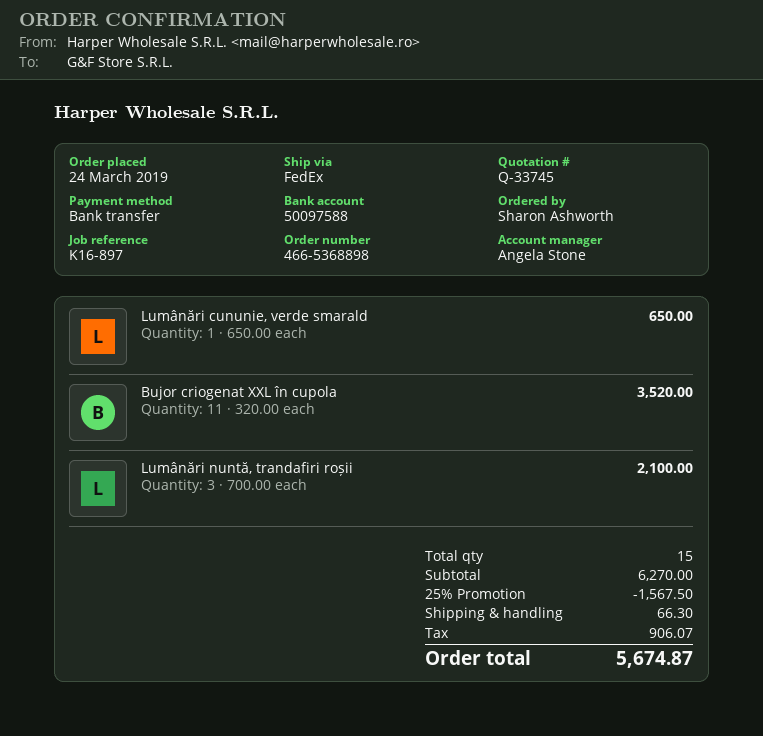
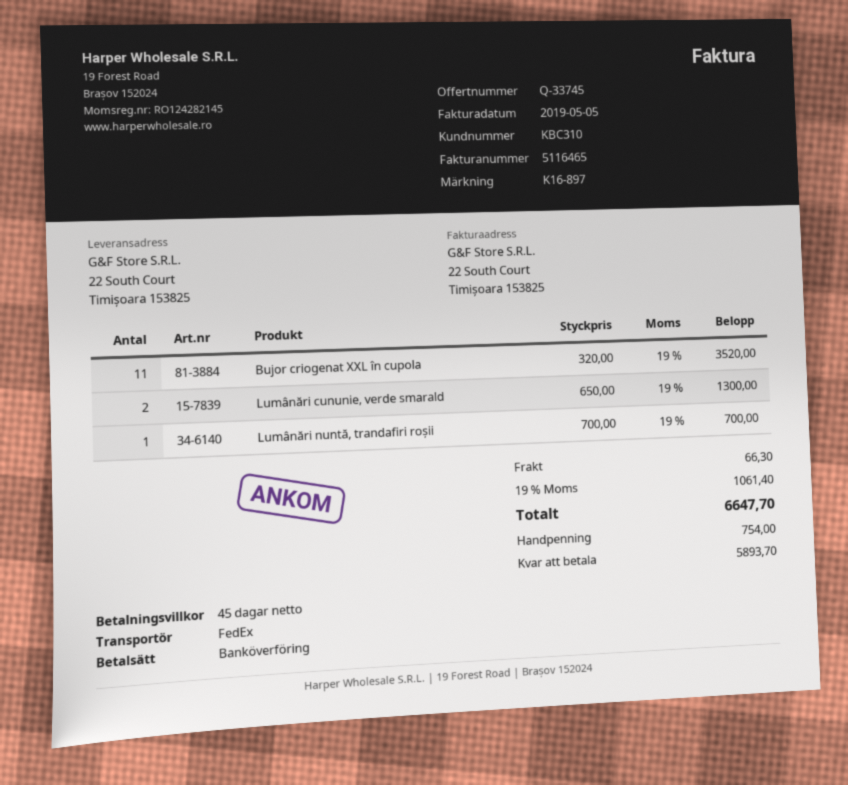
Lumânări cununie, verde smarald: 1 x 650.00 = 650.00 -> 2 x 650.00 = 1300.00
Lumânări nuntă, trandafiri roșii: 3 x 700.00 = 2100.00 -> 1 x 700.00 = 700.00
discount: 25% = 1567.50 -> none
tax: 906.07 -> 1061.40
total: 5674.87 -> 6647.70

